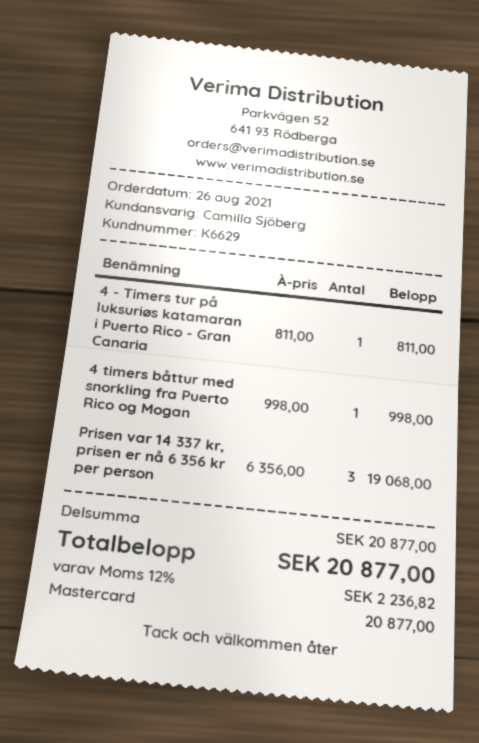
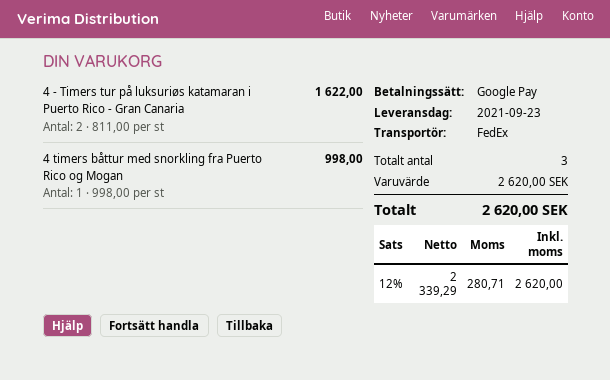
payment method: Mastercard -> Google Pay
4 - Timers tur på luksuriøs katamaran i Puerto Rico - Gran Canaria: 1 x 811.00 = 811.00 -> 2 x 811.00 = 1622.00
Prisen var 14 337 kr, prisen er nå 6 356 kr per person: 3 x 6356.00 = 19068.00 -> none
subtotal: 20877.00 -> 2620.00
tax: 12% = 2236.82 -> 12% = 280.71
total: 20877.00 -> 2620.00

